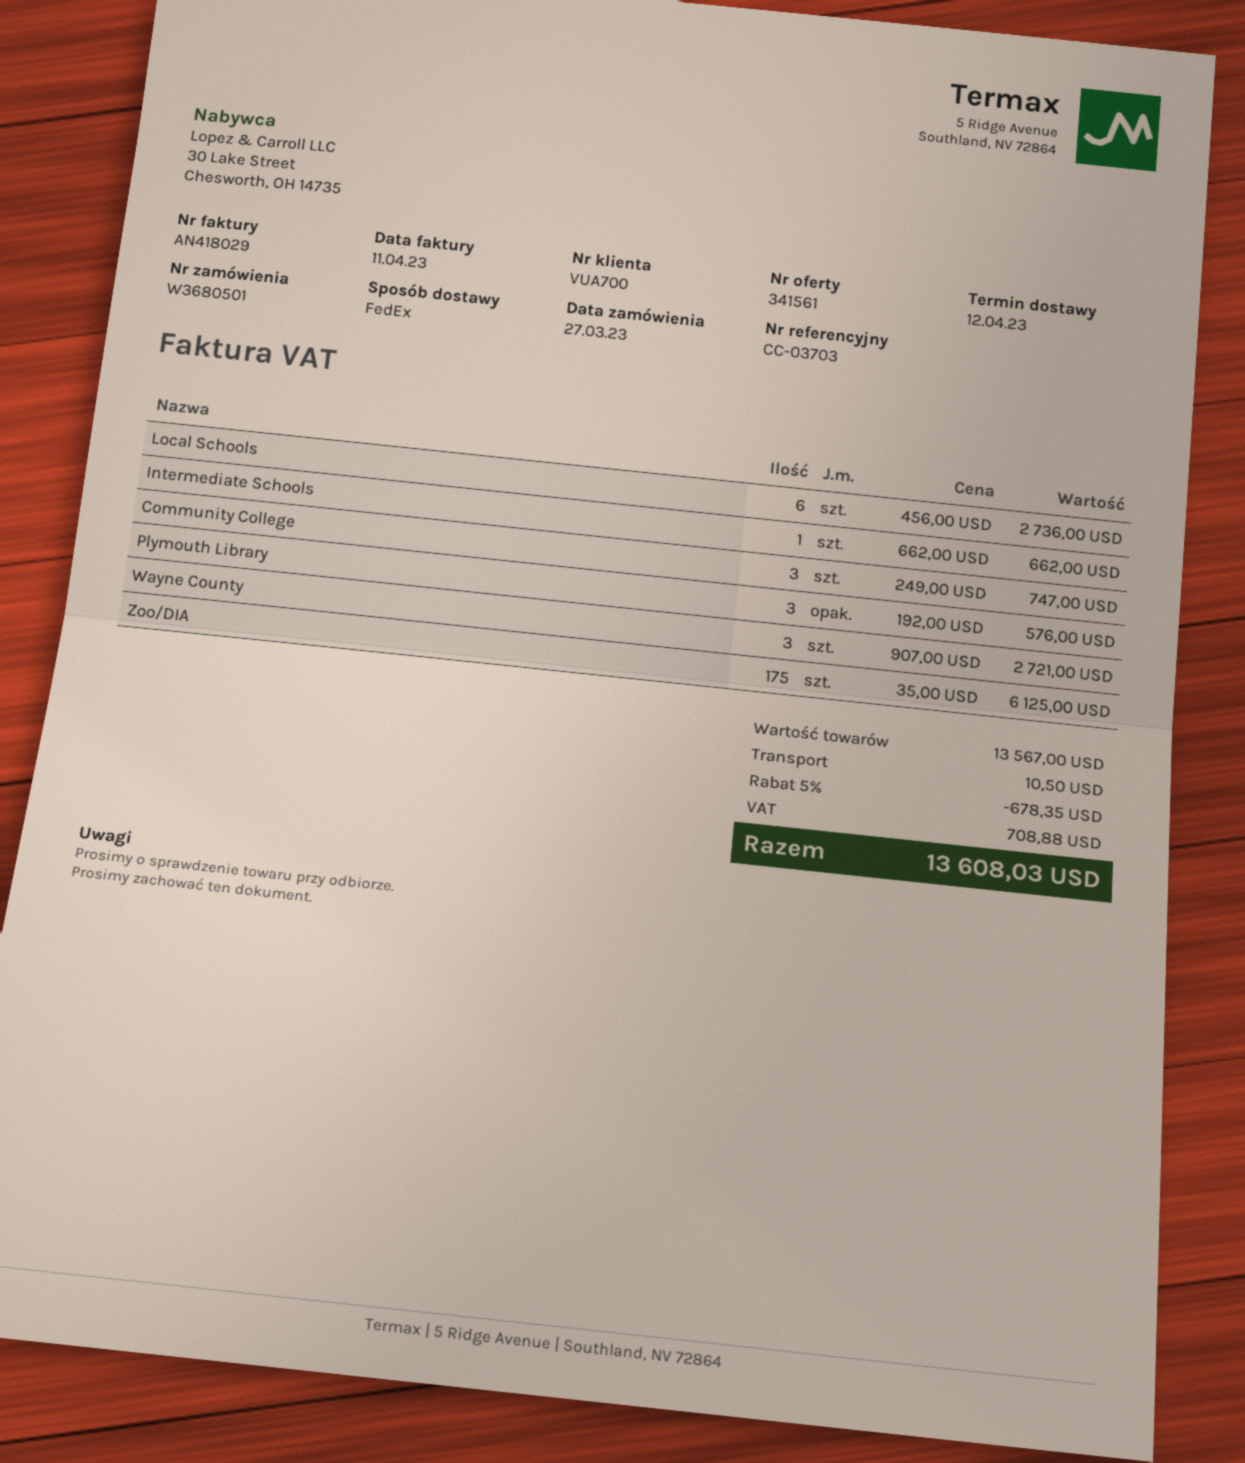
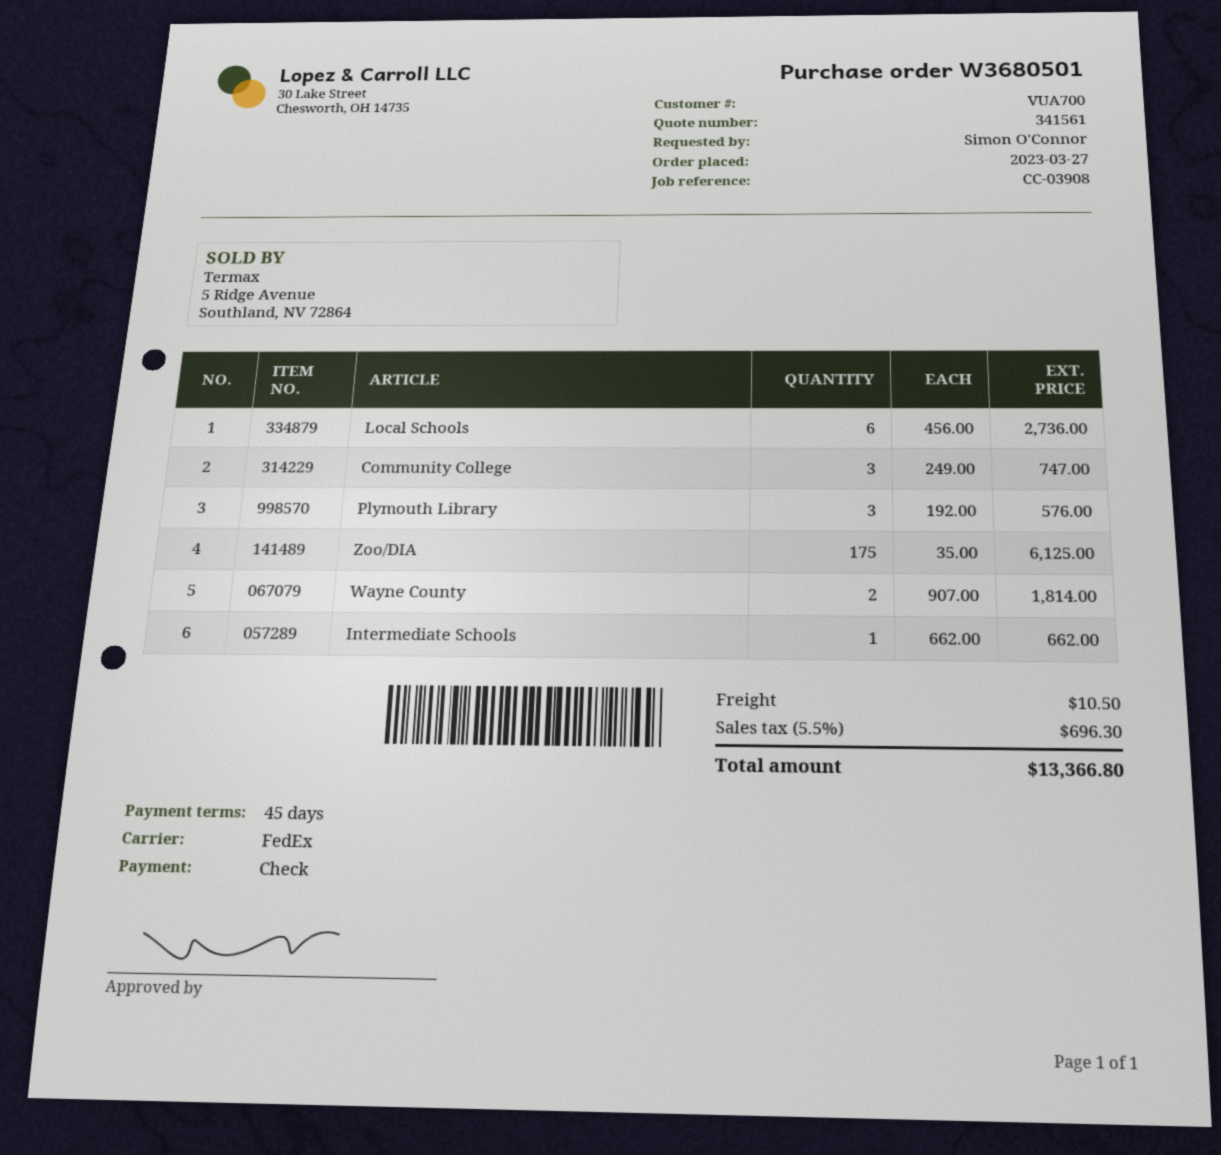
reference: CC-03703 -> CC-03908
Wayne County: 3 x 907.00 = 2721.00 -> 2 x 907.00 = 1814.00
discount: 5% = 678.35 -> none
tax: 708.88 -> 696.30
total: 13608.03 -> 13366.80

